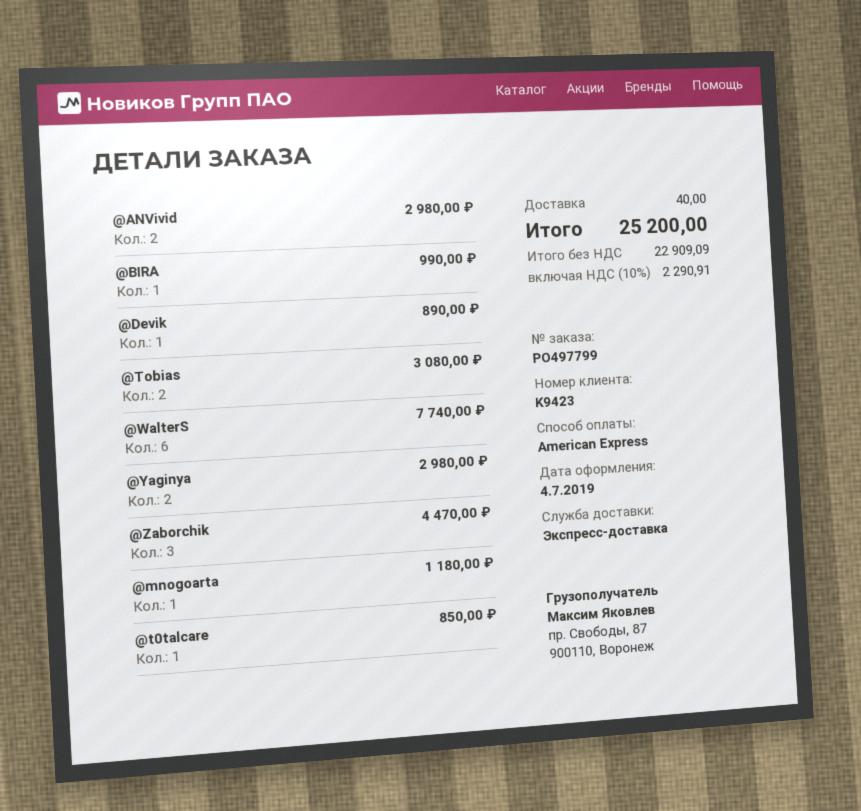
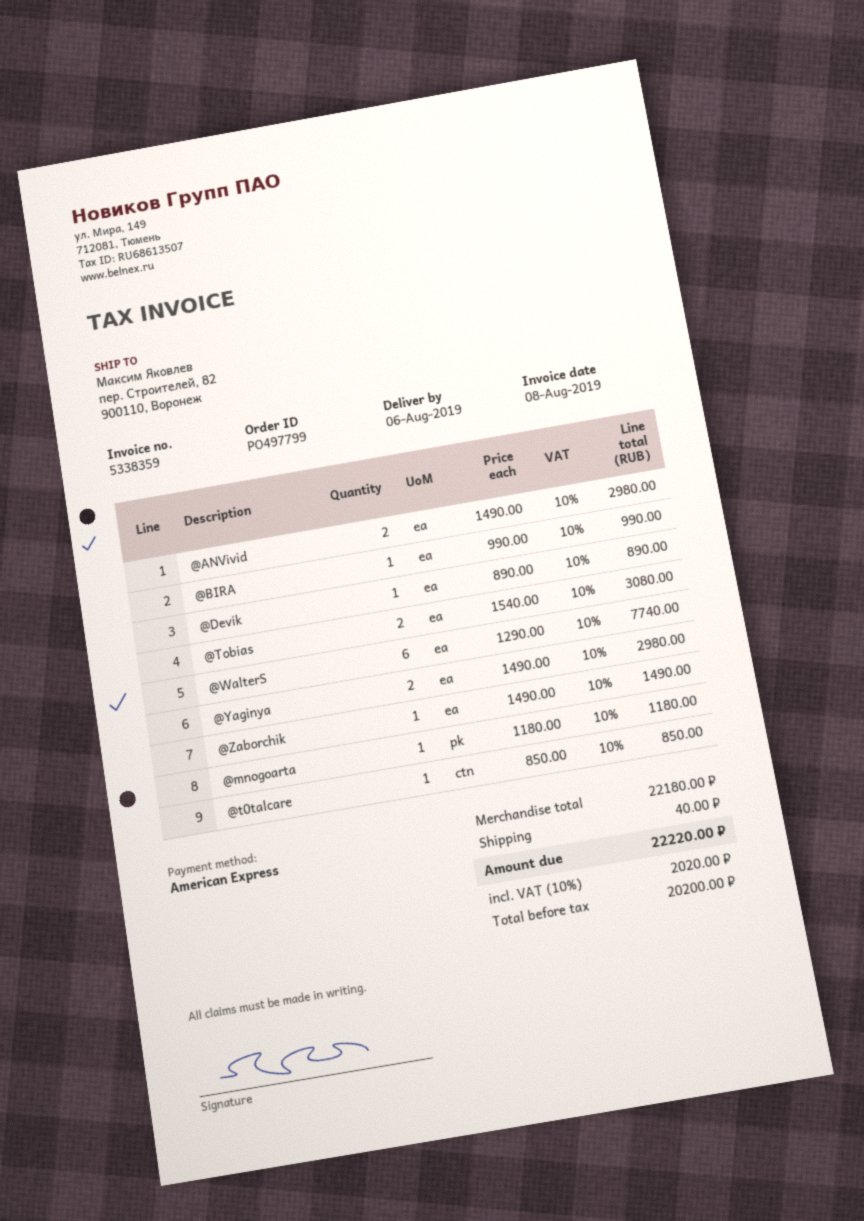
ship to: пр. Свободы, 87, 900110, Воронеж -> пер. Строителей, 82, 900110, Воронеж
@Zaborchik: 3 for 4470.00 -> 1 for 1490.00
net: 22909.09 -> 20200.00
tax: 10% = 2290.91 -> 10% = 2020.00
total: 25200.00 -> 22220.00

